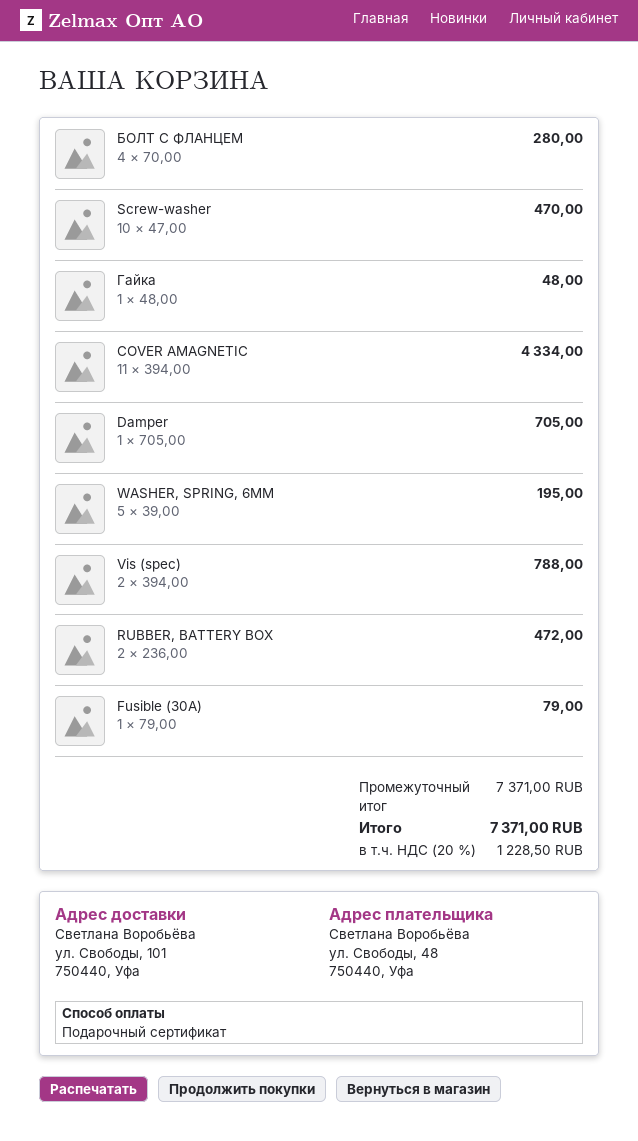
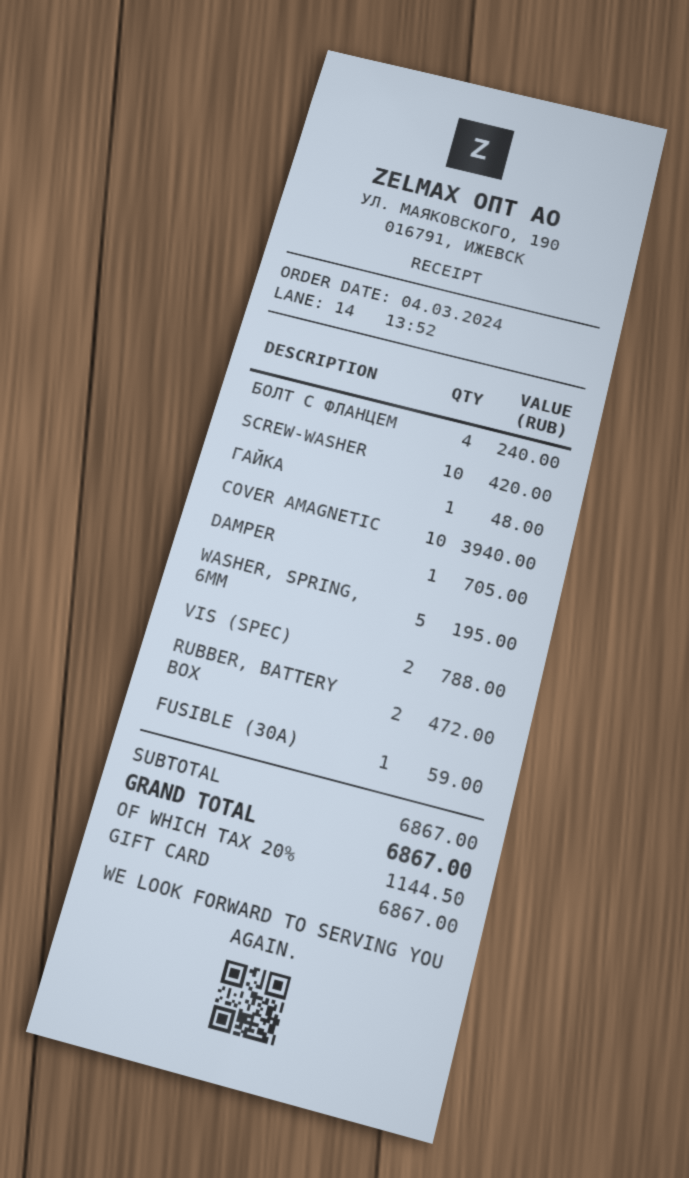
БОЛТ С ФЛАНЦЕМ: 4 for 280.00 -> 4 for 240.00
Screw-washer: 10 for 470.00 -> 10 for 420.00
COVER AMAGNETIC: 11 for 4334.00 -> 10 for 3940.00
Fusible (30A): 1 for 79.00 -> 1 for 59.00
subtotal: 7371.00 -> 6867.00
tax: 20% = 1228.50 -> 20% = 1144.50
total: 7371.00 -> 6867.00

